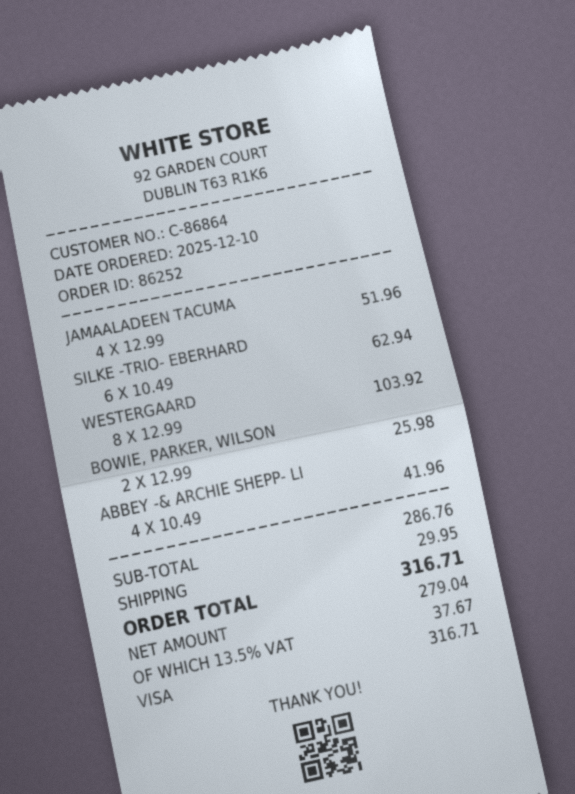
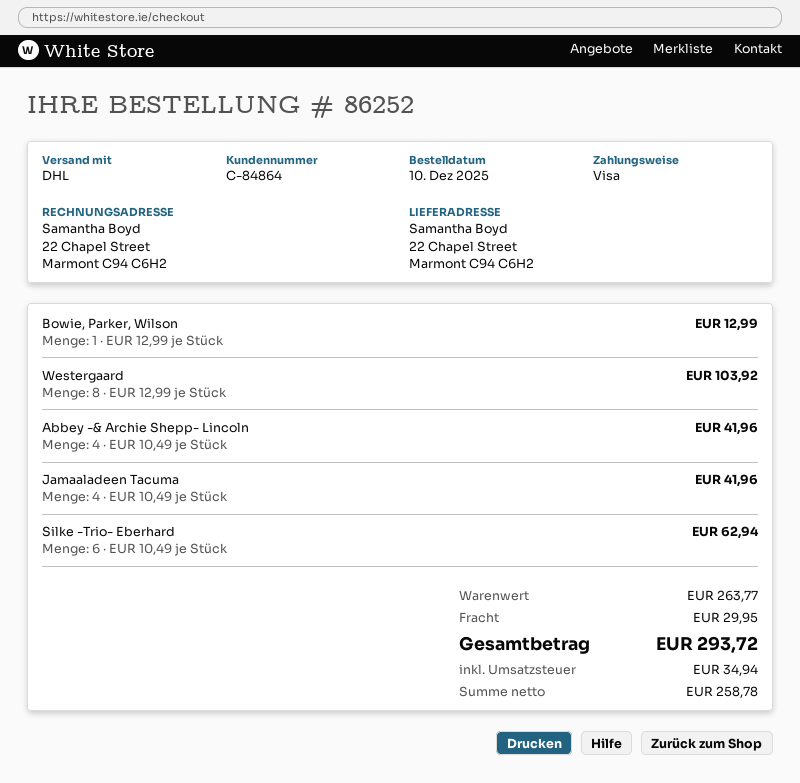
customer number: C-86864 -> C-84864
JAMAALADEEN TACUMA: 4 x 12.99 = 51.96 -> 4 x 10.49 = 41.96
BOWIE, PARKER, WILSON: 2 x 12.99 = 25.98 -> 1 x 12.99 = 12.99
subtotal: 286.76 -> 263.77
net: 279.04 -> 258.78
tax: 37.67 -> 34.94
total: 316.71 -> 293.72

